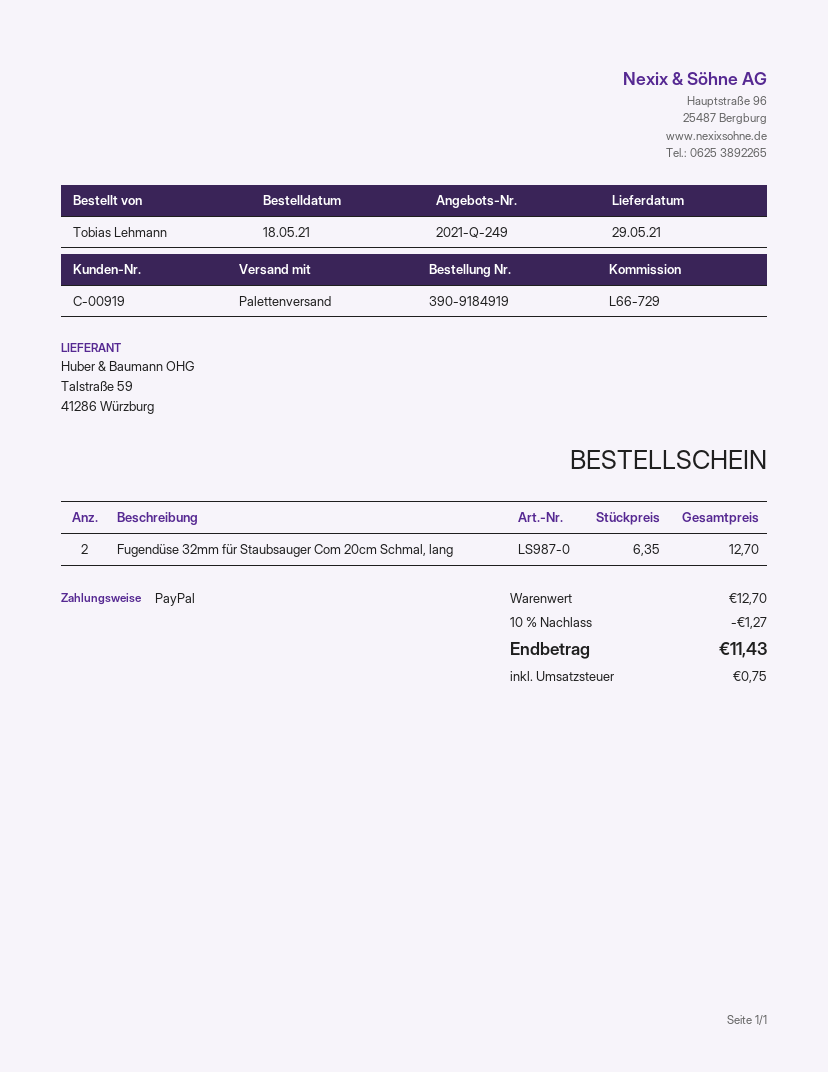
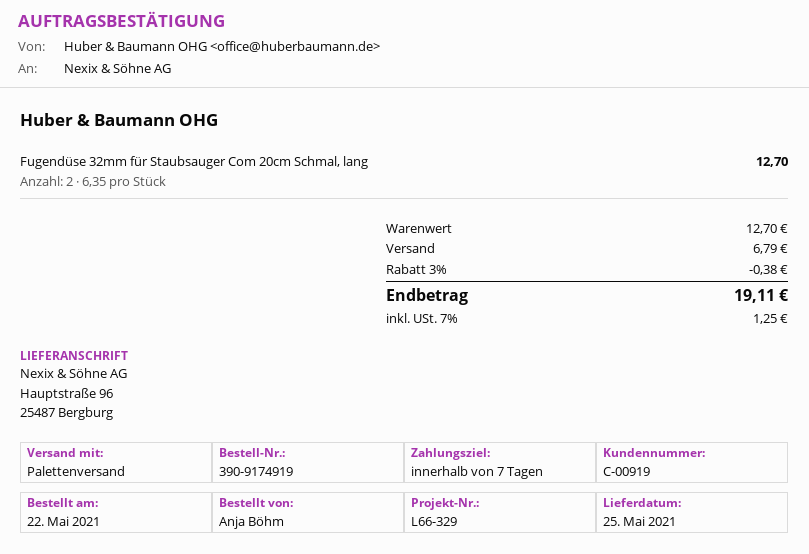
order number: 390-9184919 -> 390-9174919
order date: 2021-05-18 -> 2021-05-22
delivery date: 2021-05-29 -> 2021-05-25
reference: L66-729 -> L66-329
ordered by: Tobias Lehmann -> Anja Böhm
discount: 10% = 1.27 -> 3% = 0.38
shipping: none -> 6.79
tax: 0.75 -> 1.25
total: 11.43 -> 19.11

